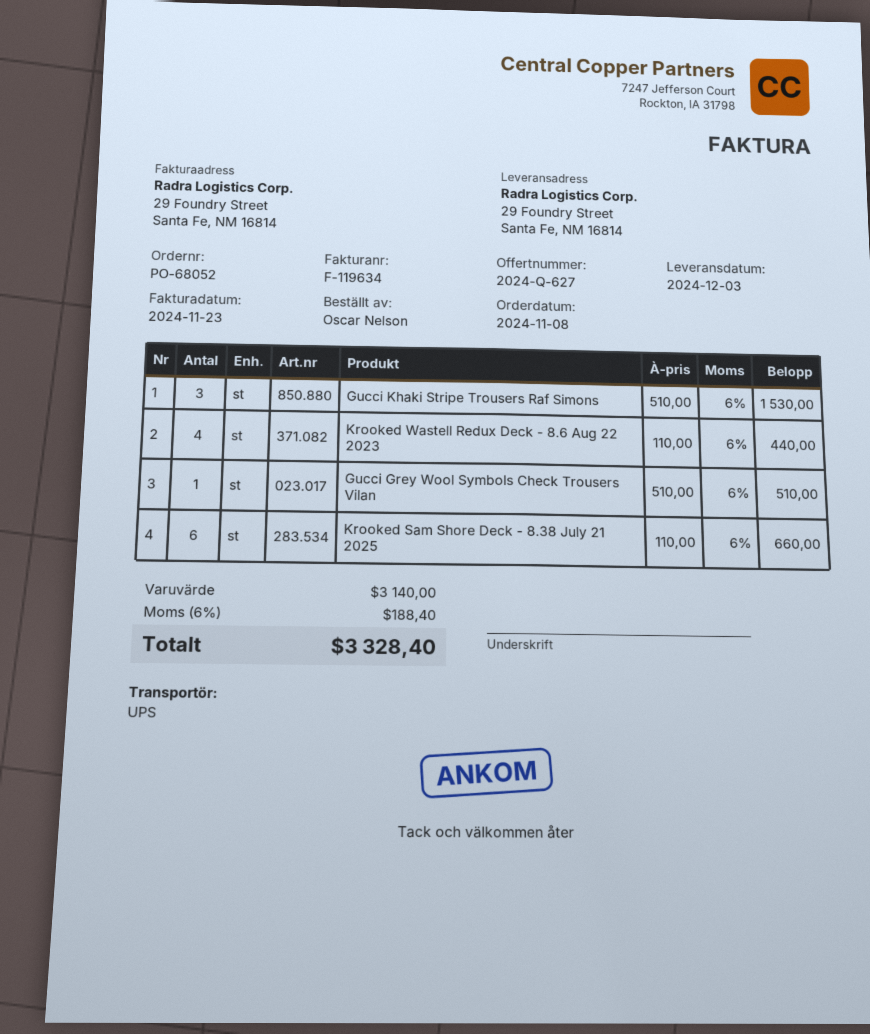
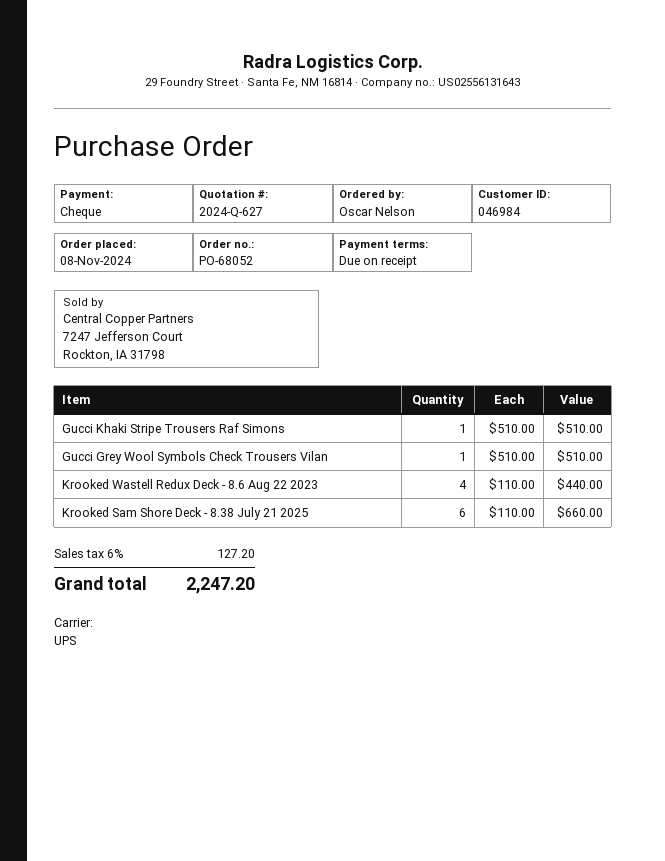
Gucci Khaki Stripe Trousers Raf Simons: 3 x 510.00 = 1530.00 -> 1 x 510.00 = 510.00
tax: 6% = 188.40 -> 6% = 127.20
total: 3328.40 -> 2247.20

